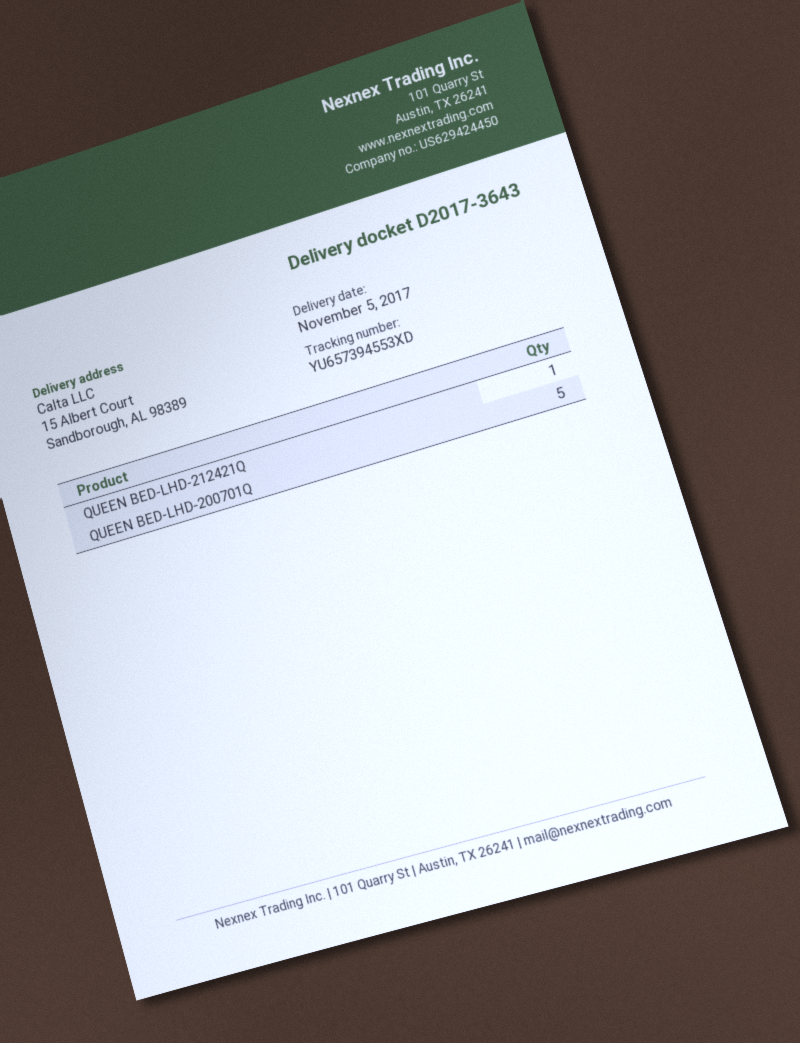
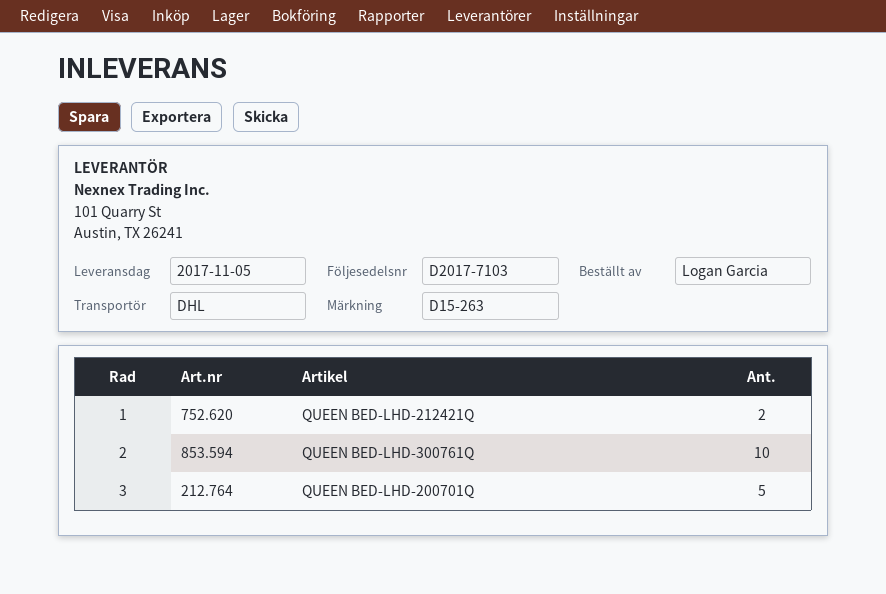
delivery note number: D2017-3643 -> D2017-7103
QUEEN BED-LHD-212421Q: 1 -> 2
QUEEN BED-LHD-300761Q: none -> 10

